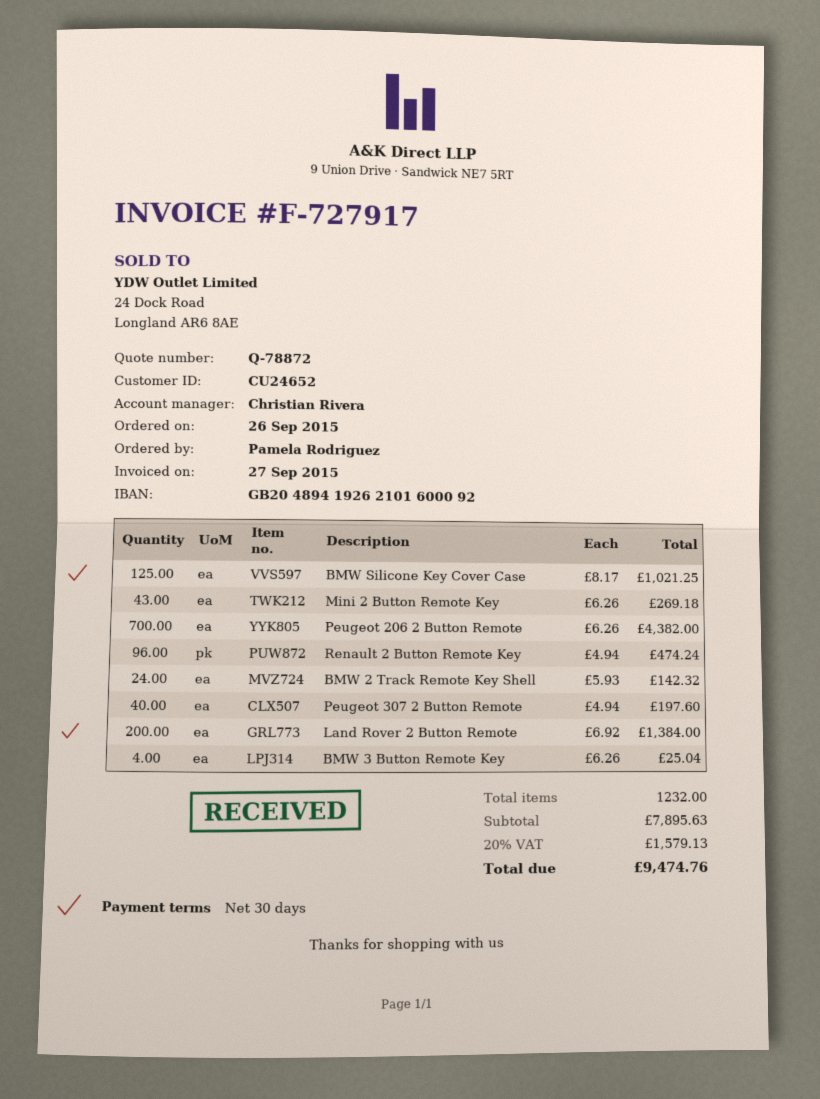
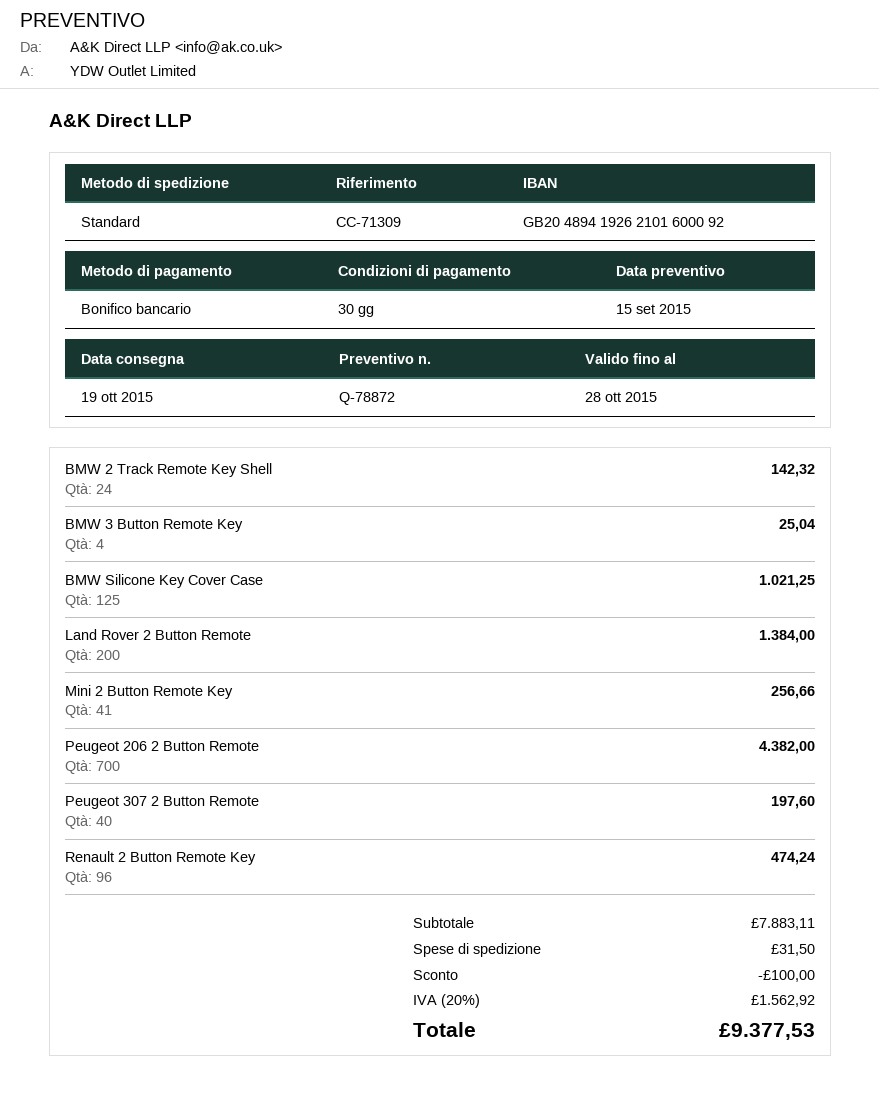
Mini 2 Button Remote Key: 43 for 269.18 -> 41 for 256.66
subtotal: 7895.63 -> 7883.11
discount: none -> 100.00
shipping: none -> 31.50
tax: 20% = 1579.13 -> 20% = 1562.92
total: 9474.76 -> 9377.53

